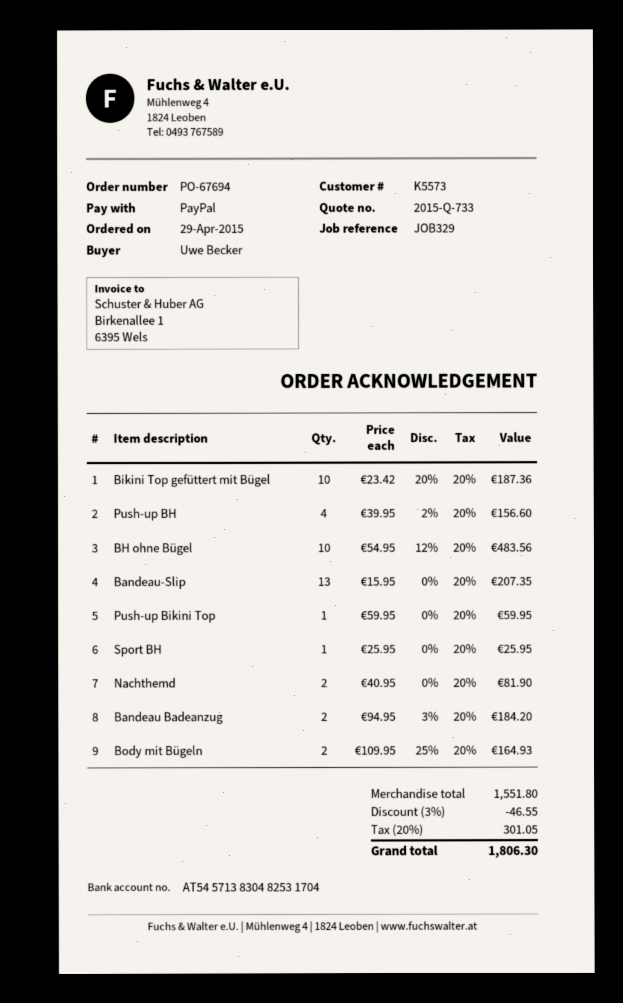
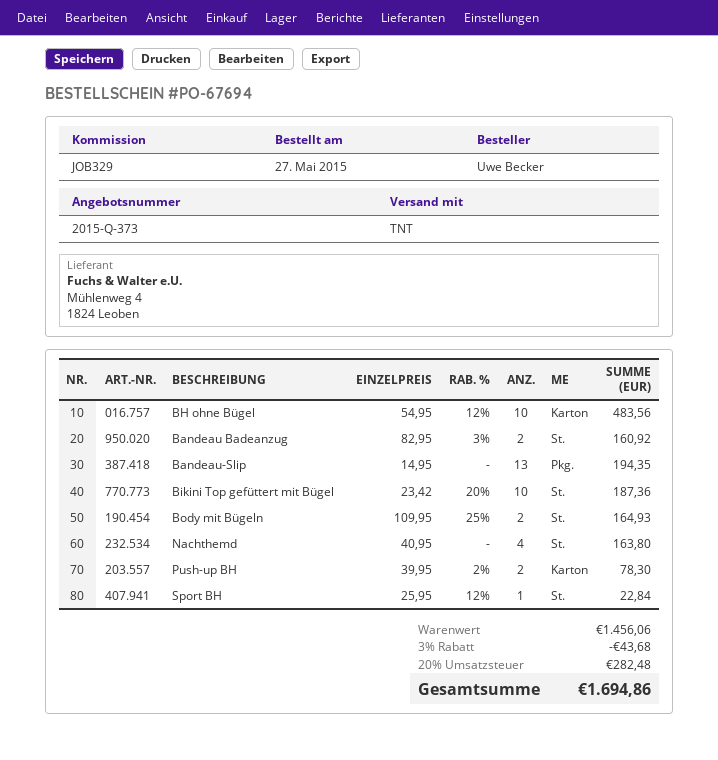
quote number: 2015-Q-733 -> 2015-Q-373
order date: 2015-04-29 -> 2015-05-27
Push-up BH: 4 x 39.95 - 2% = 156.60 -> 2 x 39.95 - 2% = 78.30
Bandeau-Slip: 13 x 15.95 = 207.35 -> 13 x 14.95 = 194.35
Push-up Bikini Top: 1 x 59.95 = 59.95 -> none
Sport BH: 1 x 25.95 = 25.95 -> 1 x 25.95 - 12% = 22.84
Nachthemd: 2 x 40.95 = 81.90 -> 4 x 40.95 = 163.80
Bandeau Badeanzug: 2 x 94.95 - 3% = 184.20 -> 2 x 82.95 - 3% = 160.92
subtotal: 1551.80 -> 1456.06
discount: 3% = 46.55 -> 3% = 43.68
tax: 20% = 301.05 -> 20% = 282.48
total: 1806.30 -> 1694.86

